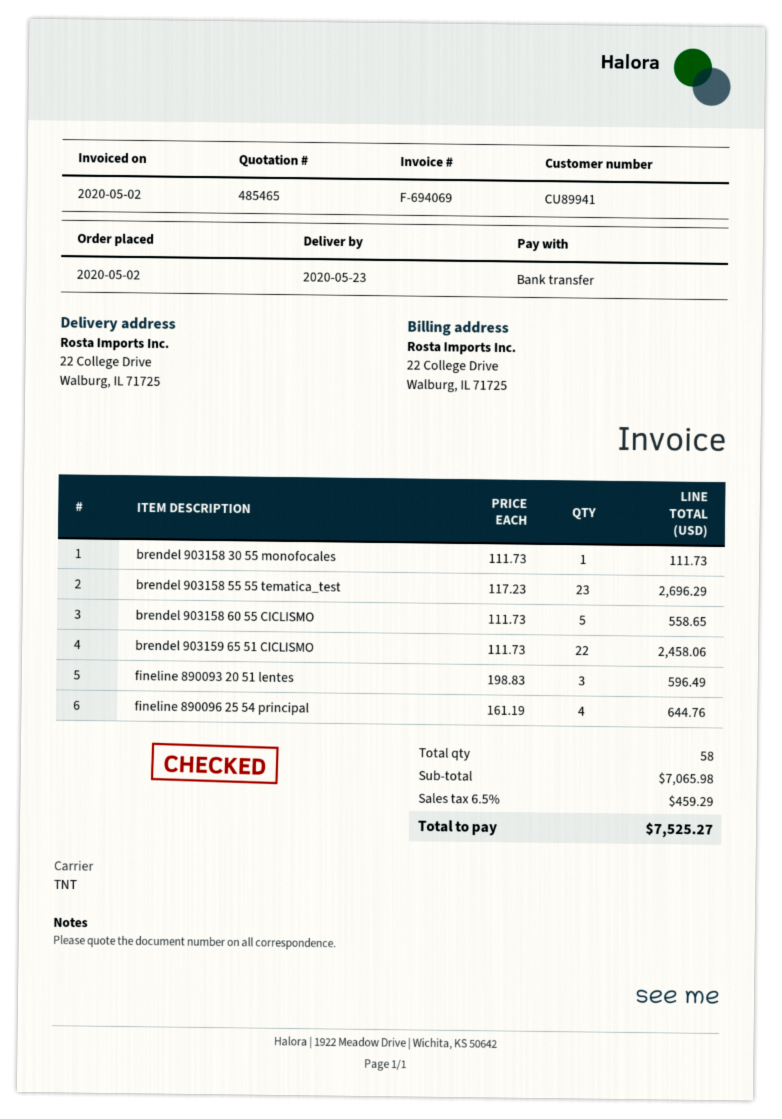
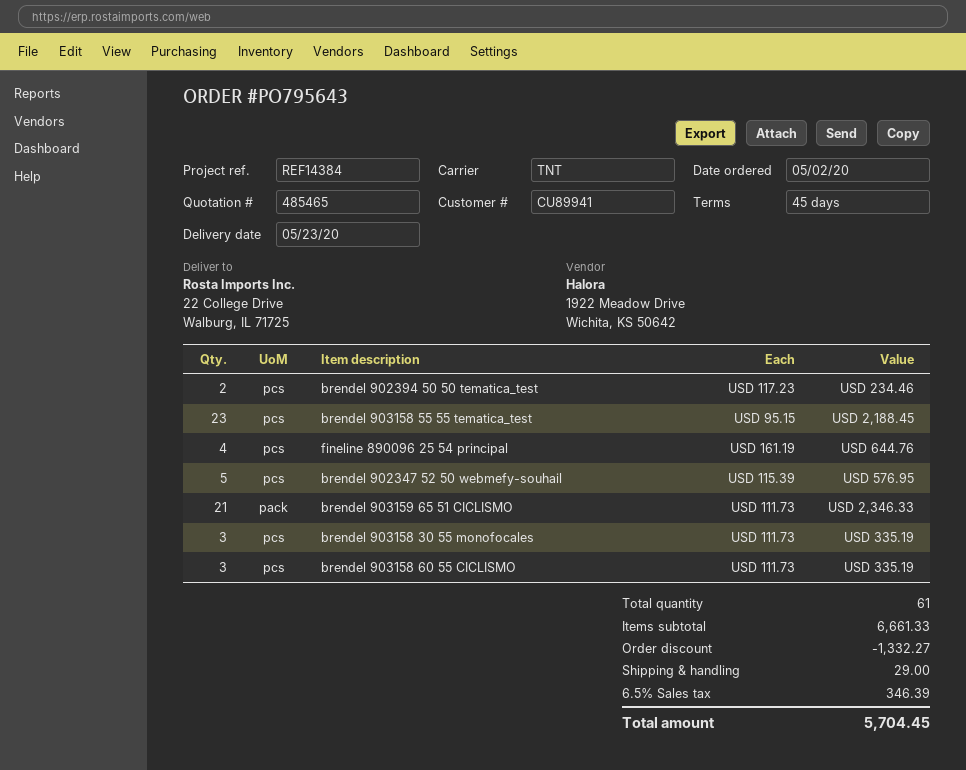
brendel 903158 30 55 monofocales: 1 x 111.73 = 111.73 -> 3 x 111.73 = 335.19
brendel 903158 55 55 tematica_test: 23 x 117.23 = 2696.29 -> 23 x 95.15 = 2188.45
brendel 903158 60 55 CICLISMO: 5 x 111.73 = 558.65 -> 3 x 111.73 = 335.19
brendel 903159 65 51 CICLISMO: 22 x 111.73 = 2458.06 -> 21 x 111.73 = 2346.33
fineline 890093 20 51 lentes: 3 x 198.83 = 596.49 -> none
brendel 902394 50 50 tematica_test: none -> 2 x 117.23 = 234.46
brendel 902347 52 50 webmefy-souhail: none -> 5 x 115.39 = 576.95
total quantity: 58 -> 61
subtotal: 7065.98 -> 6661.33
discount: none -> 1332.27
shipping: none -> 29.00
tax: 6.5% = 459.29 -> 6.5% = 346.39
total: 7525.27 -> 5704.45

